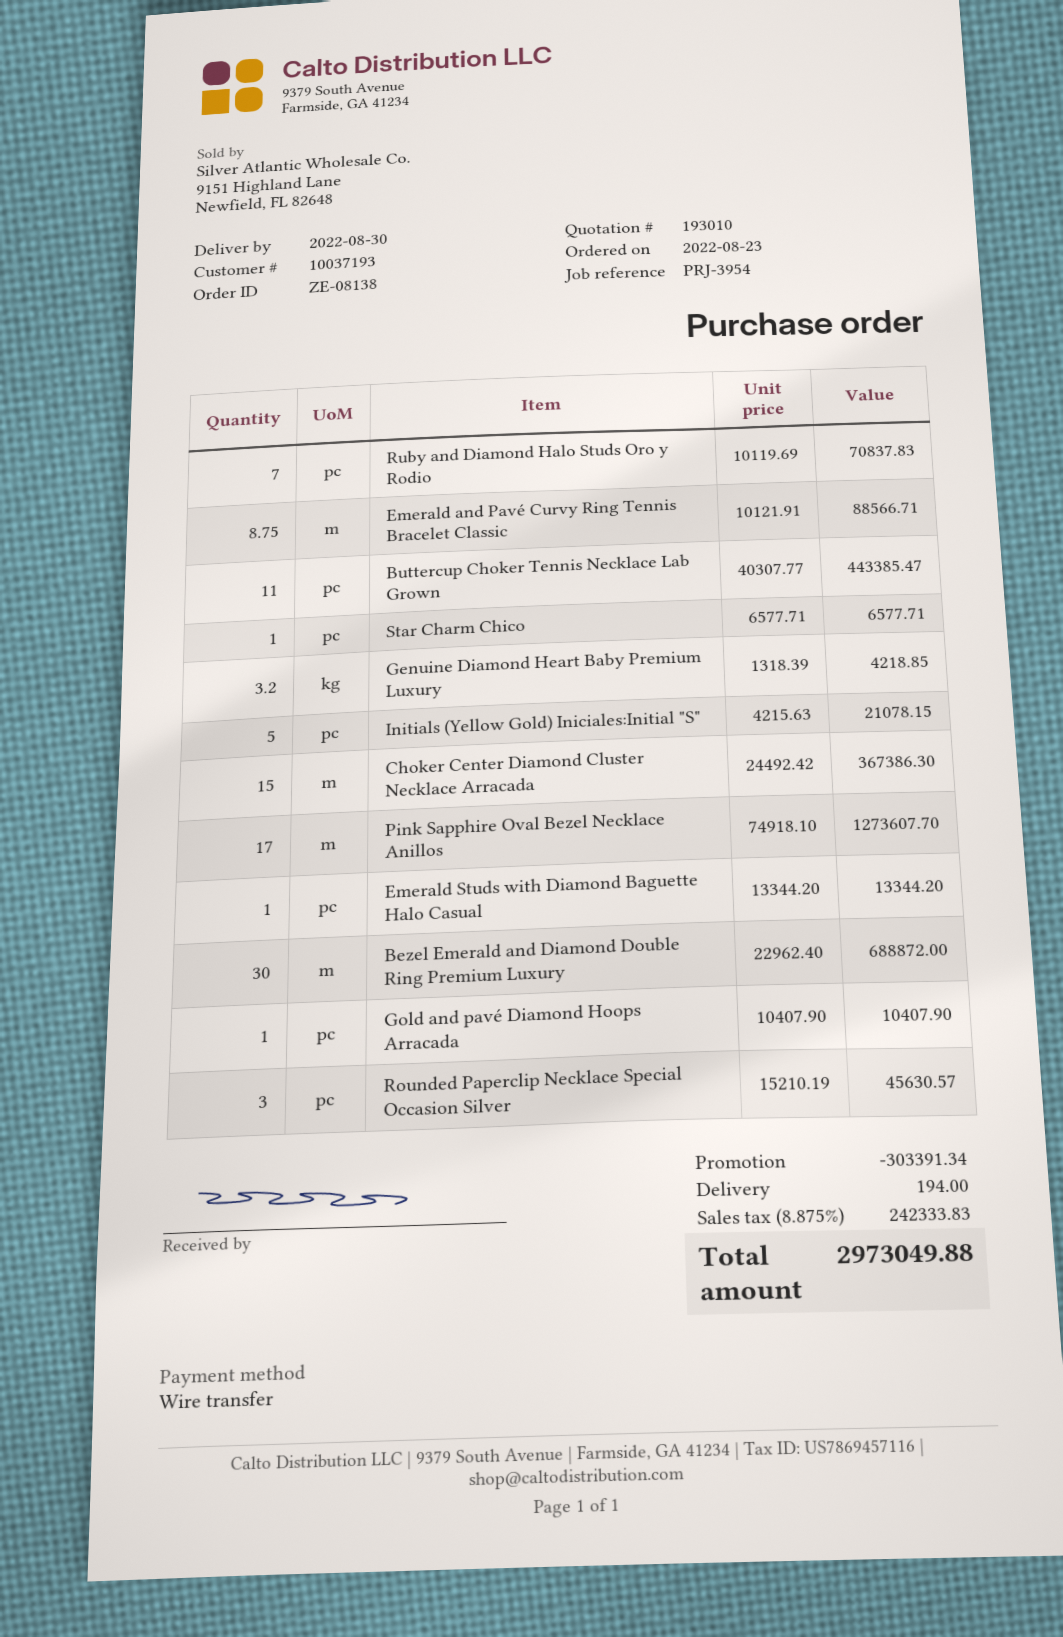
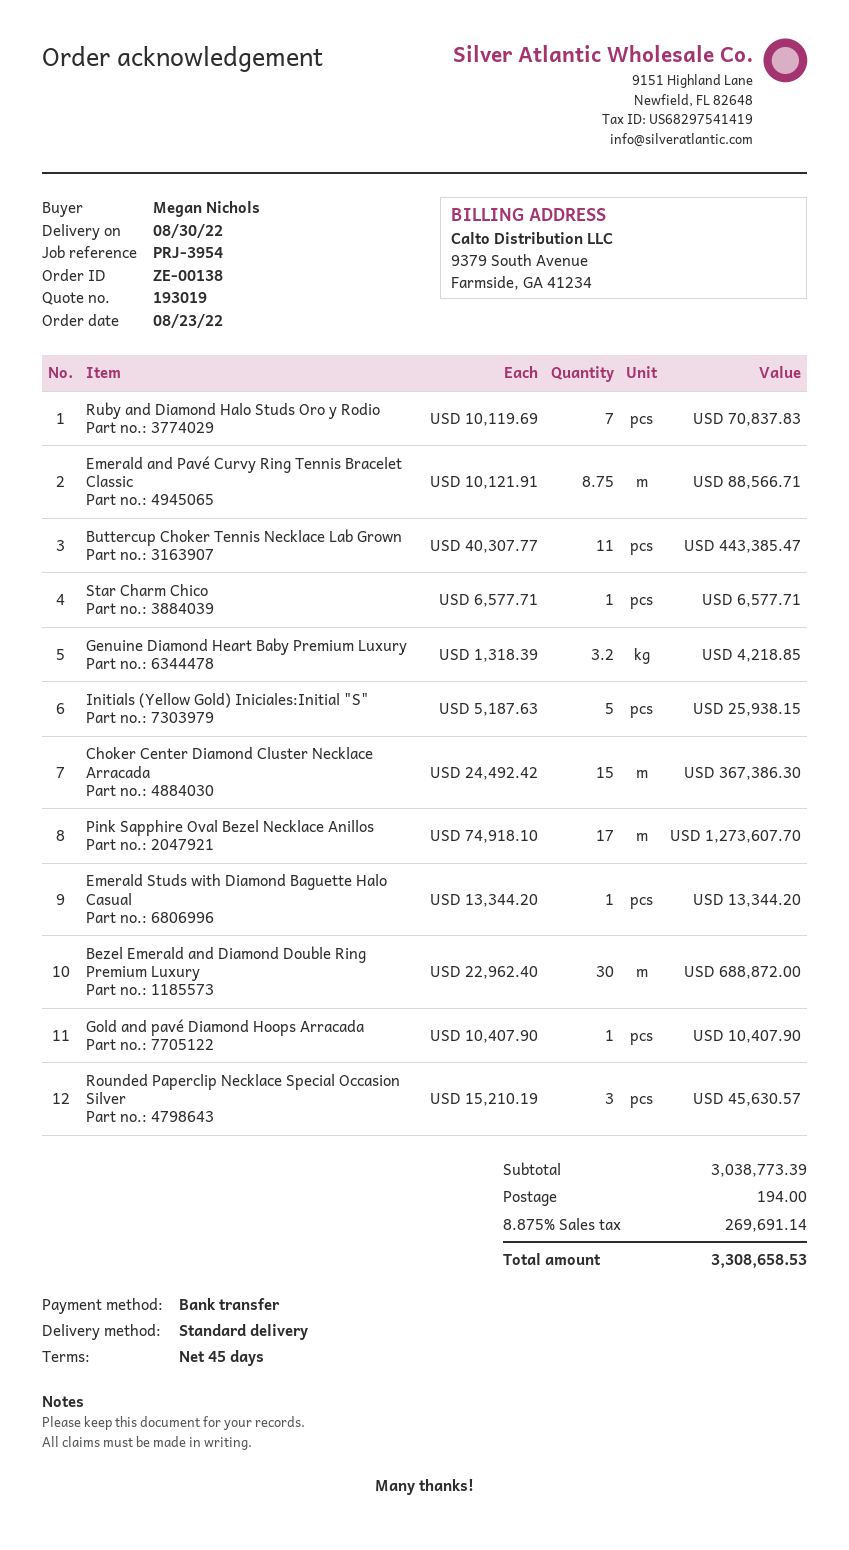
quote number: 193010 -> 193019
order number: ZE-08138 -> ZE-00138
Initials (Yellow Gold) Iniciales:Initial "S": 5 x 4215.63 = 21078.15 -> 5 x 5187.63 = 25938.15
discount: 303391.34 -> none
tax: 8.875% = 242333.83 -> 8.875% = 269691.14
total: 2973049.88 -> 3308658.53

